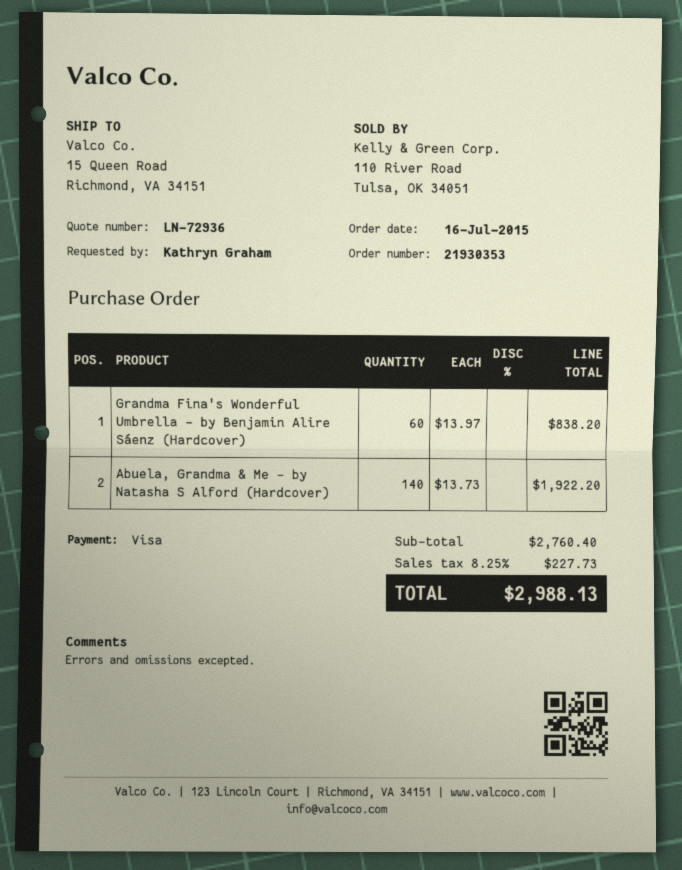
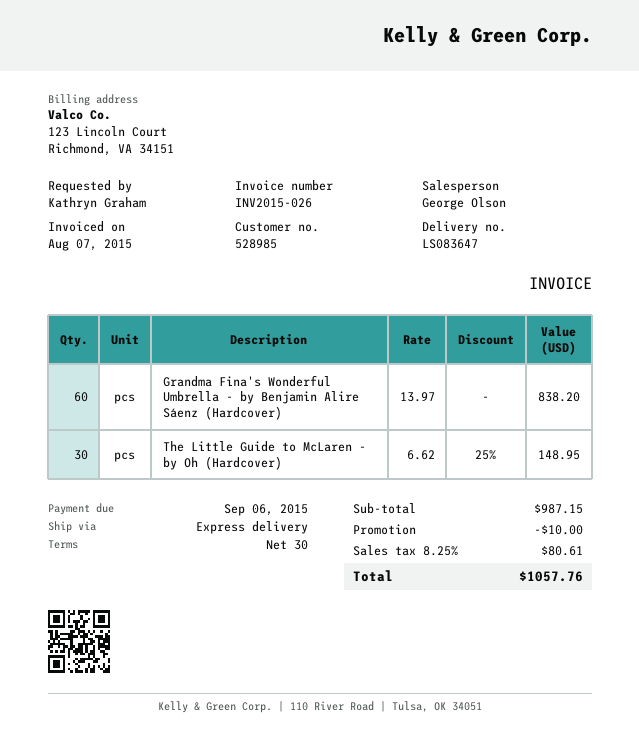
Abuela, Grandma & Me - by Natasha S Alford (Hardcover): 140 x 13.73 = 1922.20 -> none
The Little Guide to McLaren - by Oh (Hardcover): none -> 30 x 6.62 - 25% = 148.95
subtotal: 2760.40 -> 987.15
discount: none -> 10.00
tax: 8.25% = 227.73 -> 8.25% = 80.61
total: 2988.13 -> 1057.76

